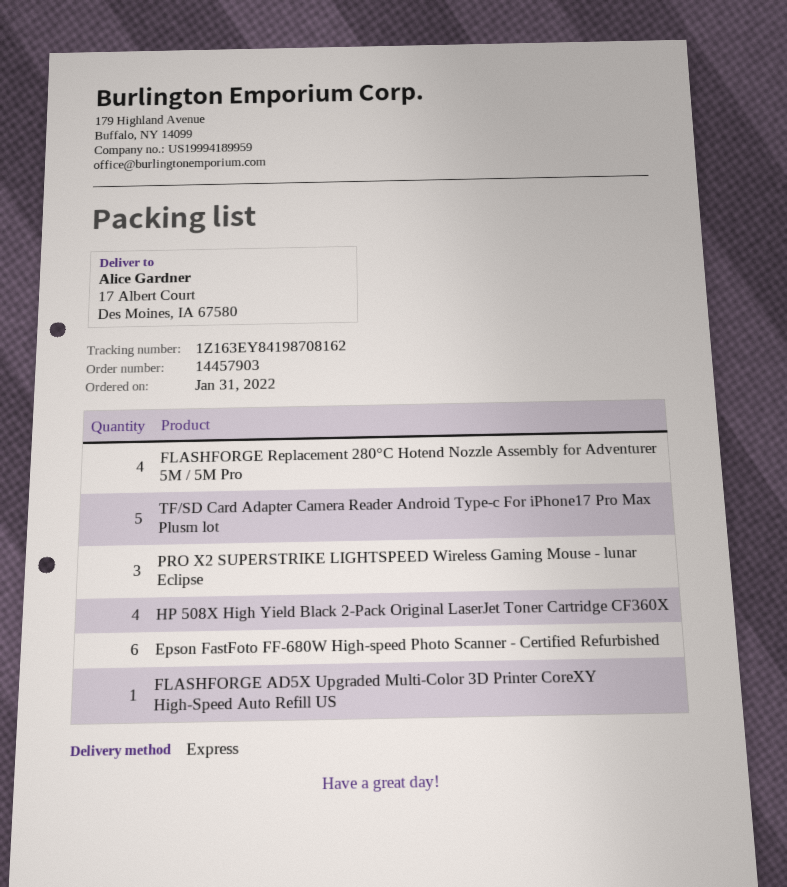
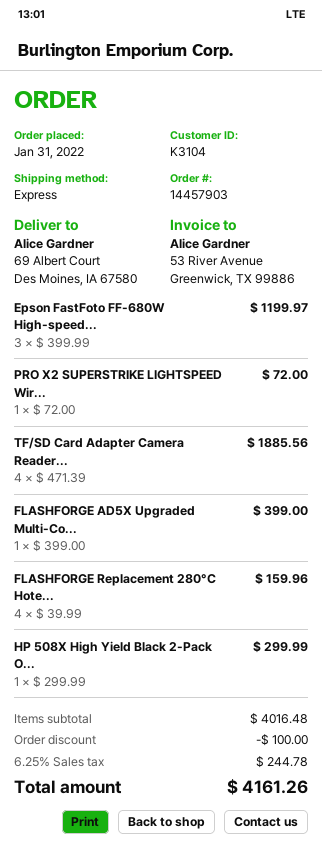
ship to: 17 Albert Court, Des Moines, IA 67580 -> 69 Albert Court, Des Moines, IA 67580
TF/SD Card Adapter Camera Reader Android Type-c For iPhone17 Pro Max Plusm lot: 5 -> 4
PRO X2 SUPERSTRIKE LIGHTSPEED Wireless Gaming Mouse - lunar Eclipse: 3 -> 1
HP 508X High Yield Black 2-Pack Original LaserJet Toner Cartridge CF360X: 4 -> 1
Epson FastFoto FF-680W High-speed Photo Scanner - Certified Refurbished: 6 -> 3

